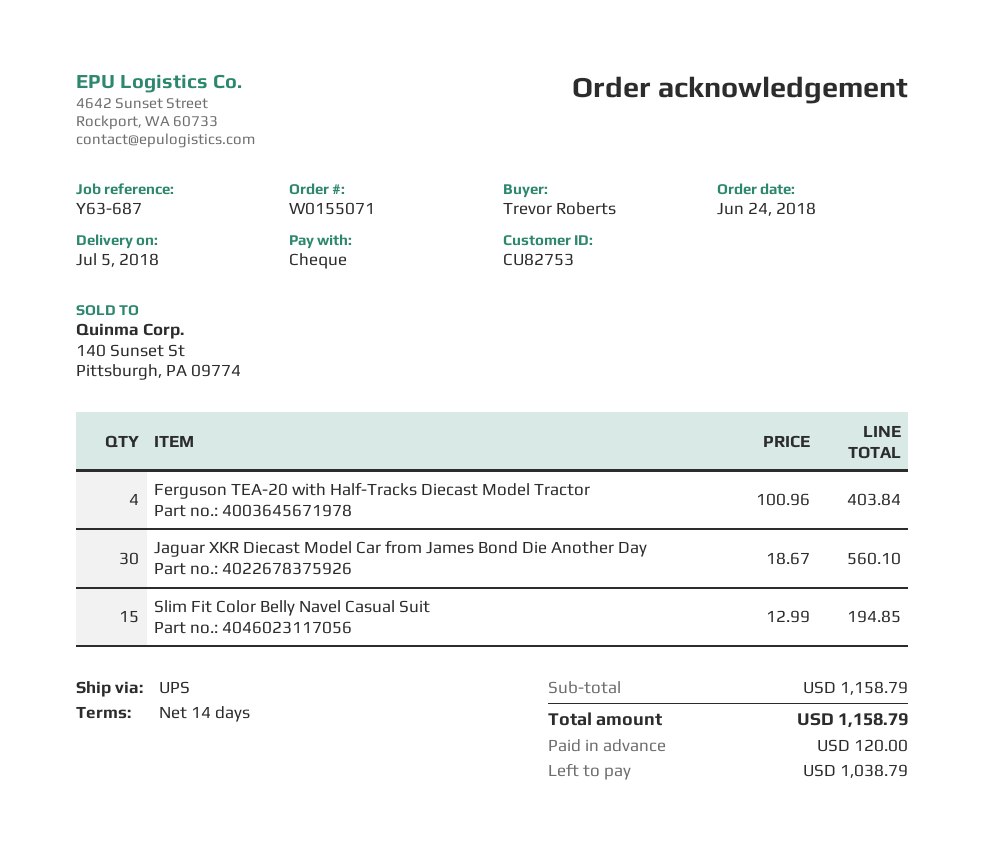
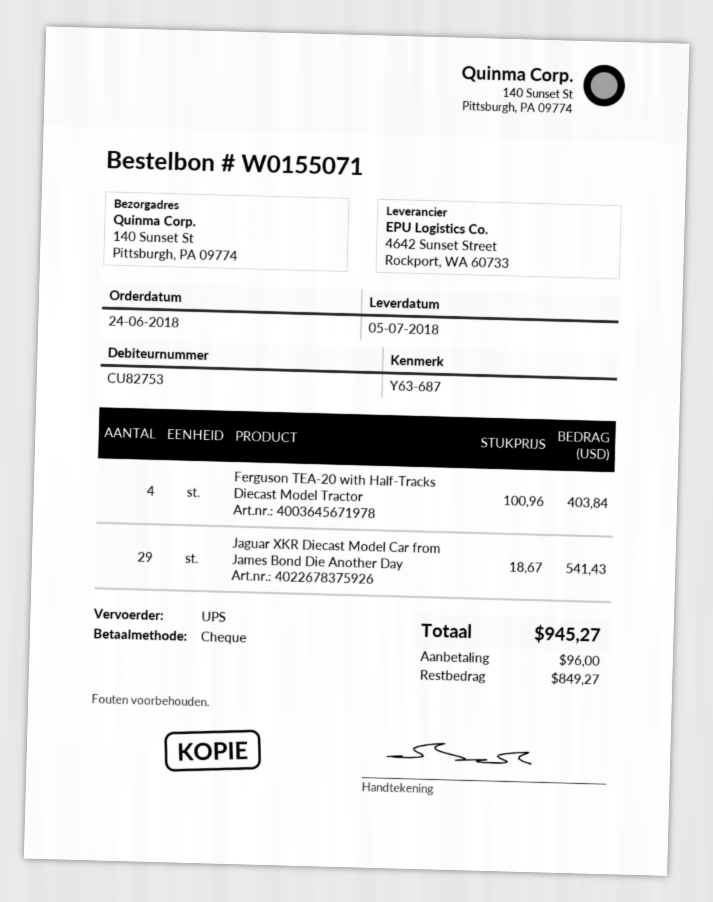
Jaguar XKR Diecast Model Car from James Bond Die Another Day: 30 x 18.67 = 560.10 -> 29 x 18.67 = 541.43
Slim Fit Color Belly Navel Casual Suit: 15 x 12.99 = 194.85 -> none
total: 1158.79 -> 945.27
deposit: 120.00 -> 96.00
balance: 1038.79 -> 849.27

